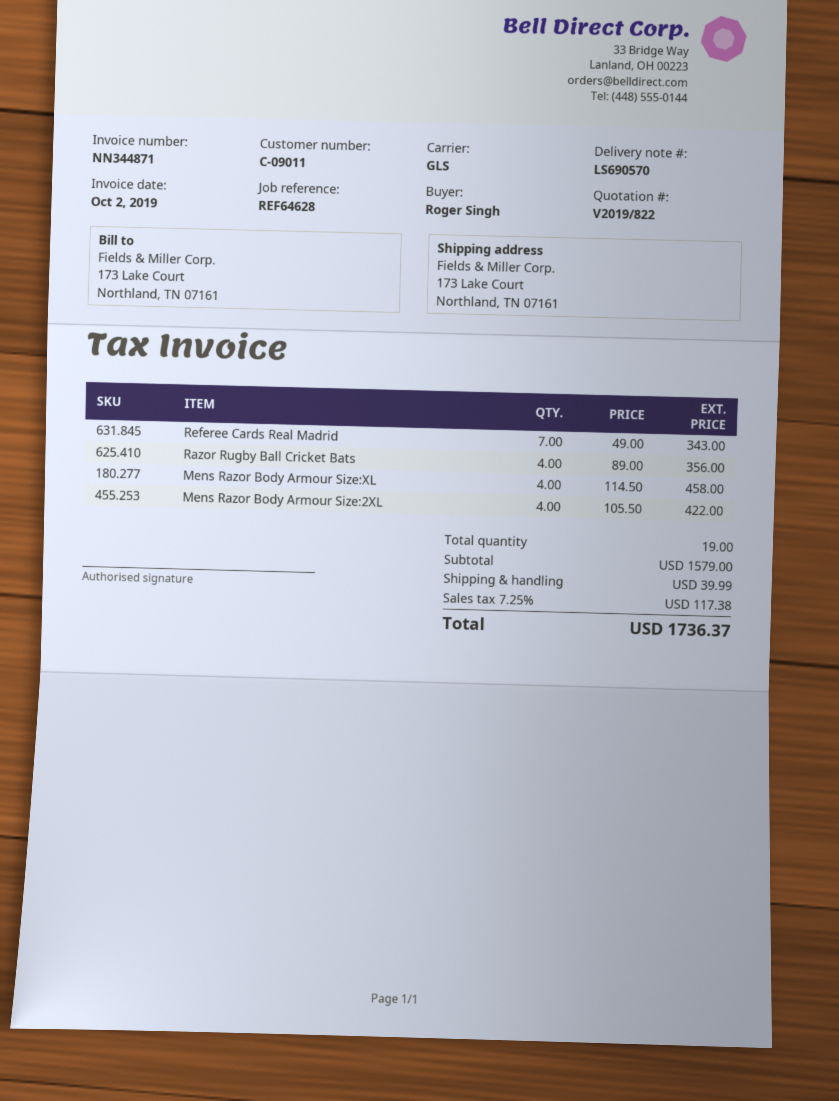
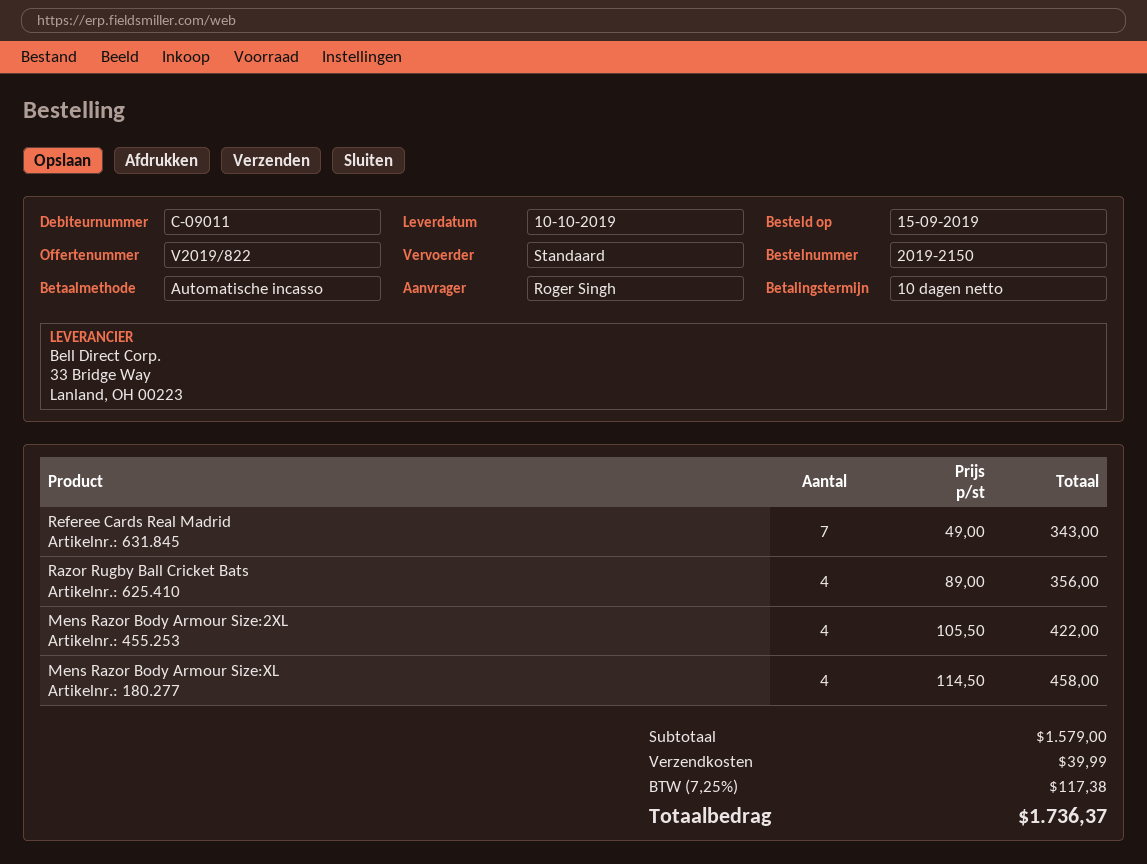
shipping method: GLS -> standard

